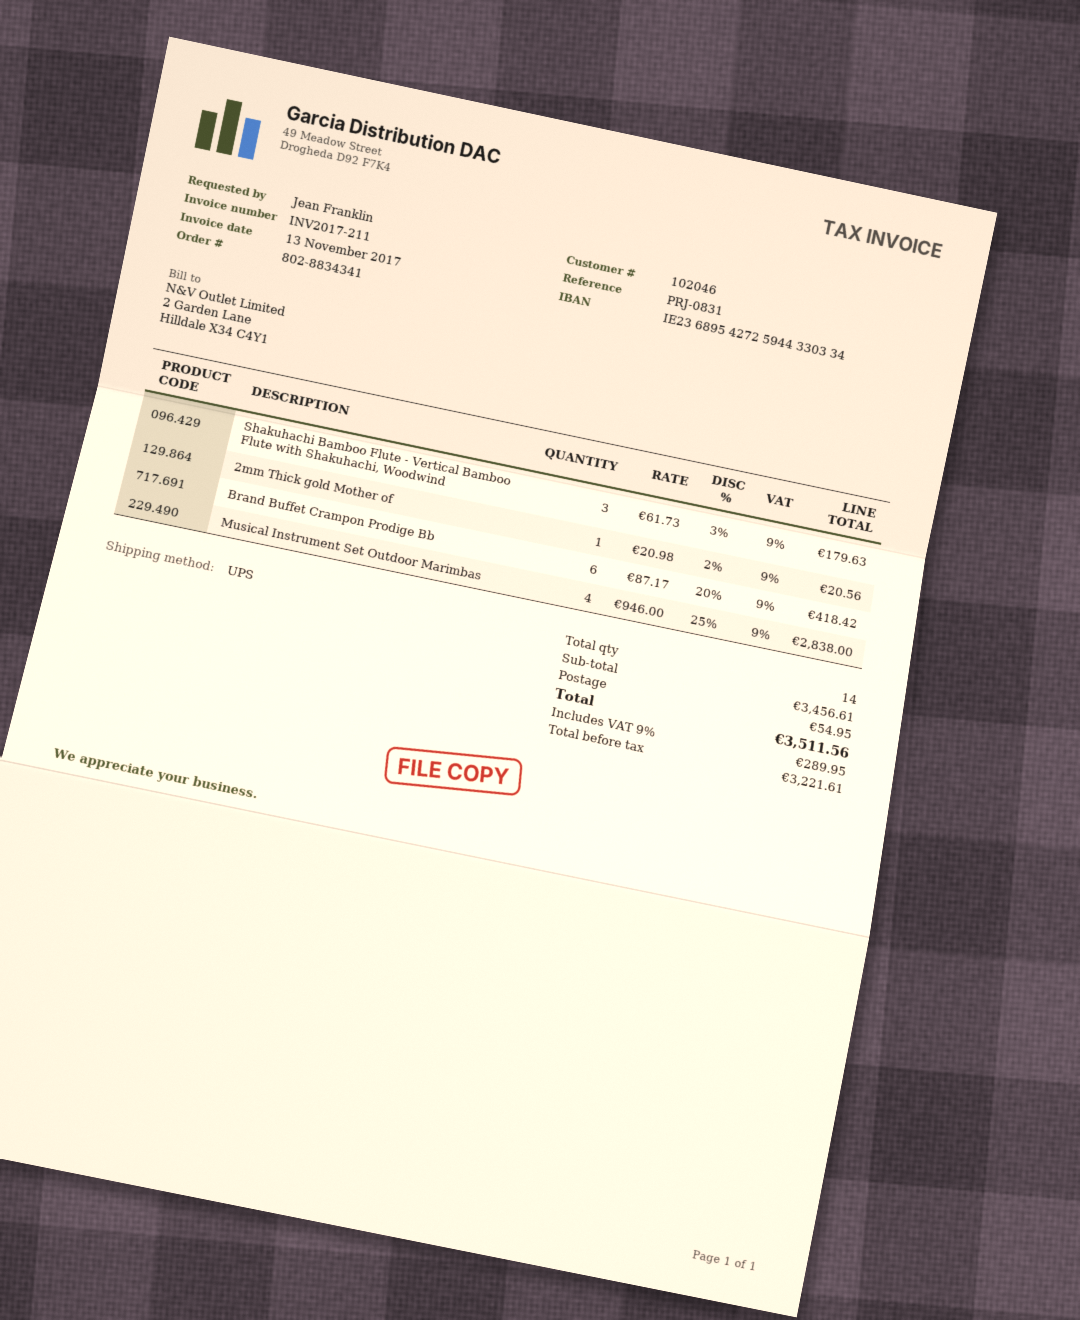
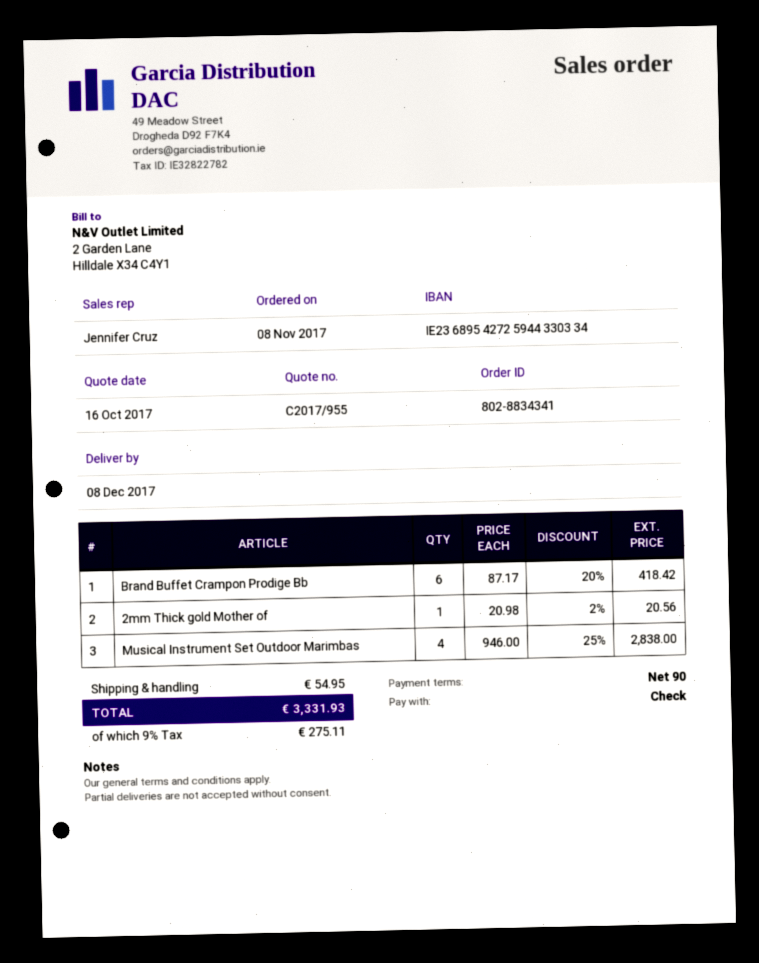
Shakuhachi Bamboo Flute - Vertical Bamboo Flute with Shakuhachi, Woodwind: 3 x 61.73 - 3% = 179.63 -> none
tax: 9% = 289.95 -> 9% = 275.11
total: 3511.56 -> 3331.93

